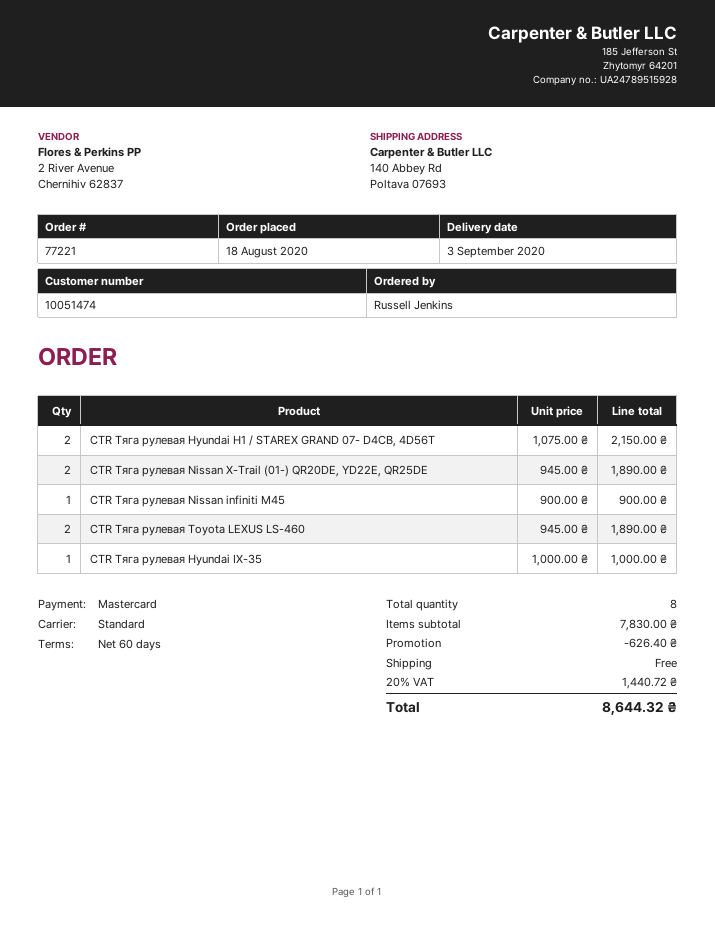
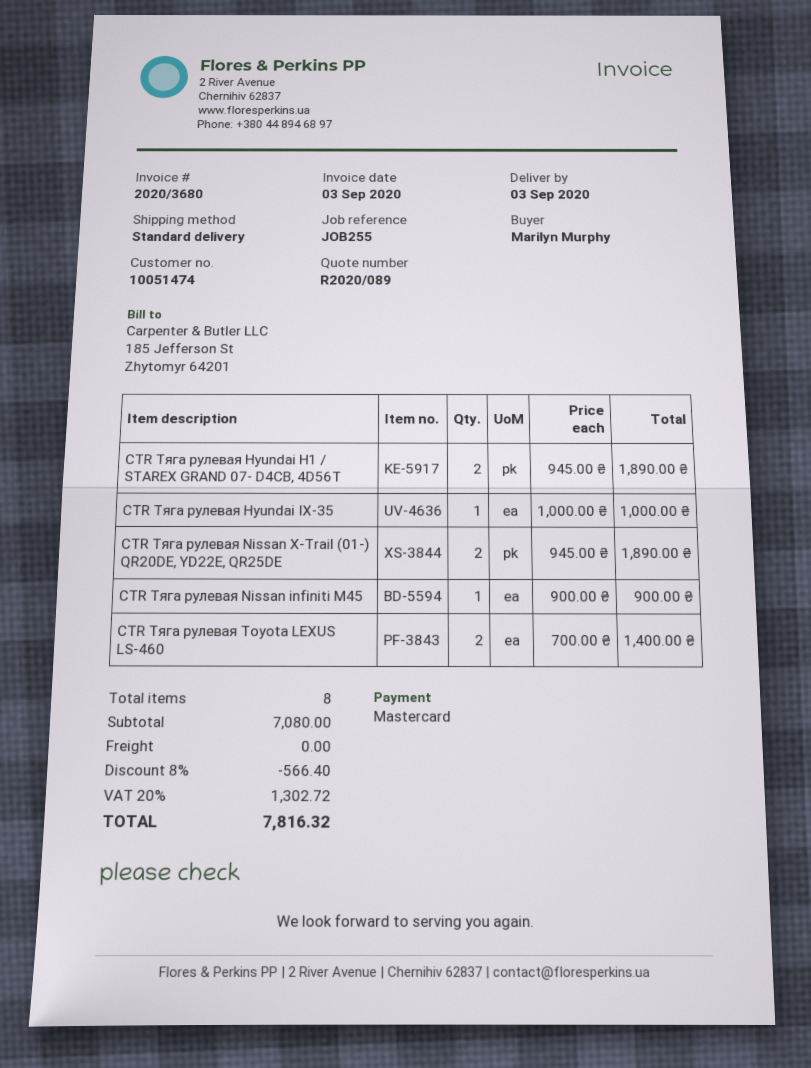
ordered by: Russell Jenkins -> Marilyn Murphy
CTR Тяга рулевая Hyundai H1 / STAREX GRAND 07- D4CB, 4D56T: 2 x 1075.00 = 2150.00 -> 2 x 945.00 = 1890.00
CTR Тяга рулевая Toyota LEXUS LS-460: 2 x 945.00 = 1890.00 -> 2 x 700.00 = 1400.00
subtotal: 7830.00 -> 7080.00
discount: 626.40 -> 566.40
tax: 20% = 1440.72 -> 20% = 1302.72
total: 8644.32 -> 7816.32

